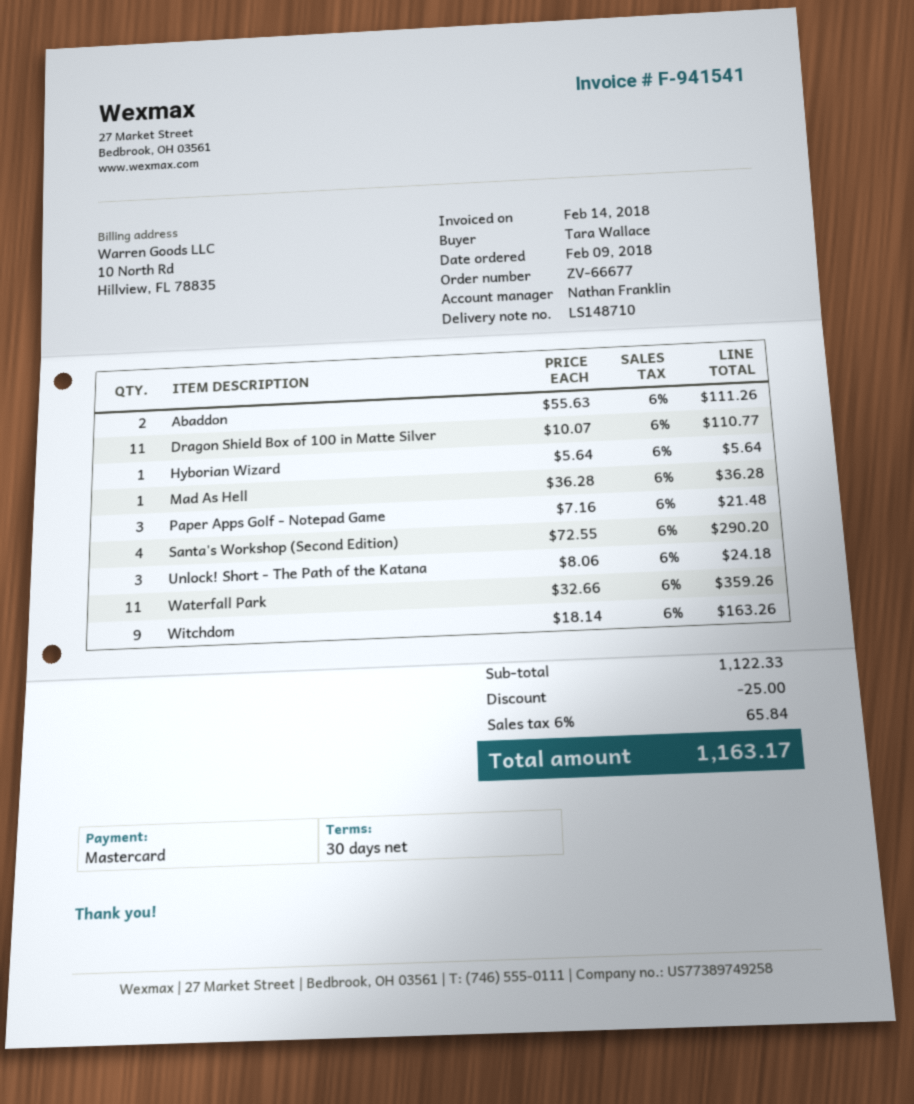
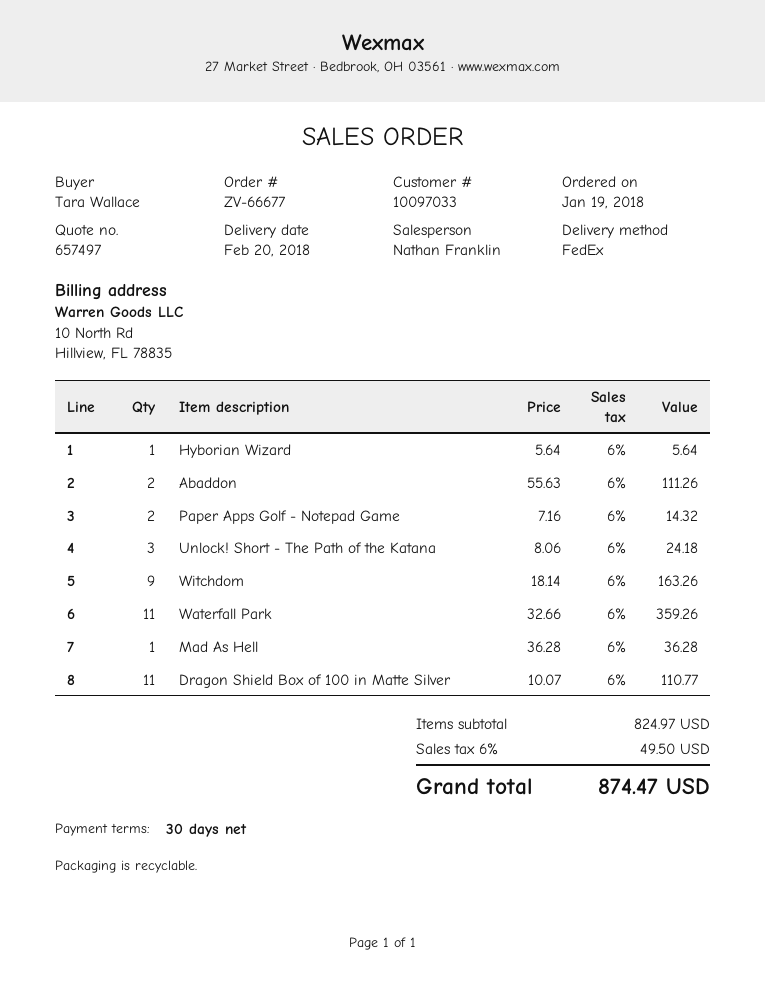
order date: 2018-02-09 -> 2018-01-19
Paper Apps Golf - Notepad Game: 3 x 7.16 = 21.48 -> 2 x 7.16 = 14.32
Santa's Workshop (Second Edition): 4 x 72.55 = 290.20 -> none
subtotal: 1122.33 -> 824.97
discount: 25.00 -> none
tax: 6% = 65.84 -> 6% = 49.50
total: 1163.17 -> 874.47

